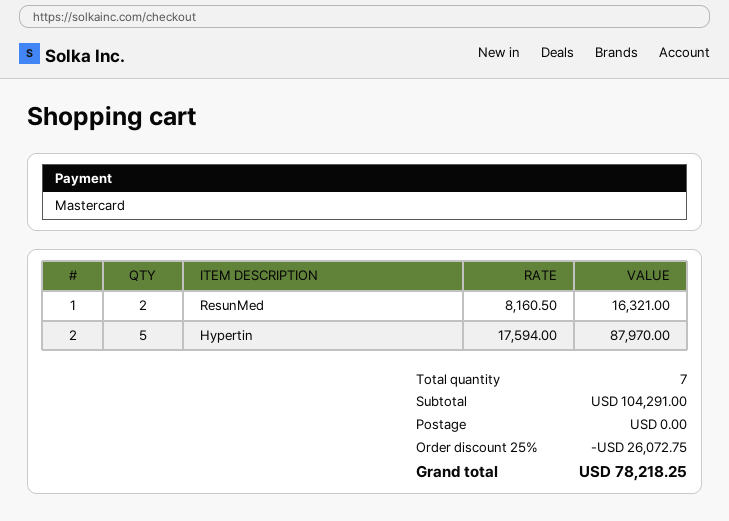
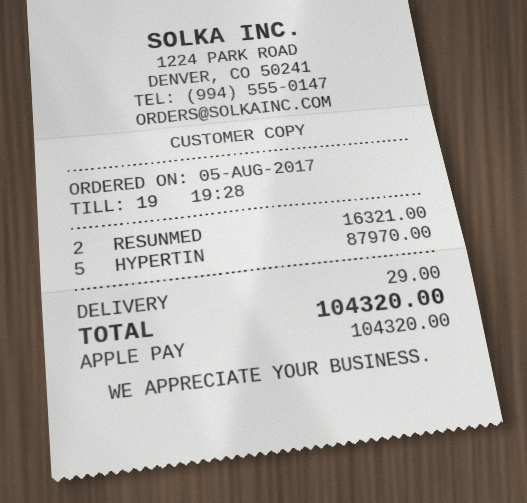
payment method: Mastercard -> Apple Pay
discount: 25% = 26072.75 -> none
shipping: 0.00 -> 29.00
total: 78218.25 -> 104320.00

